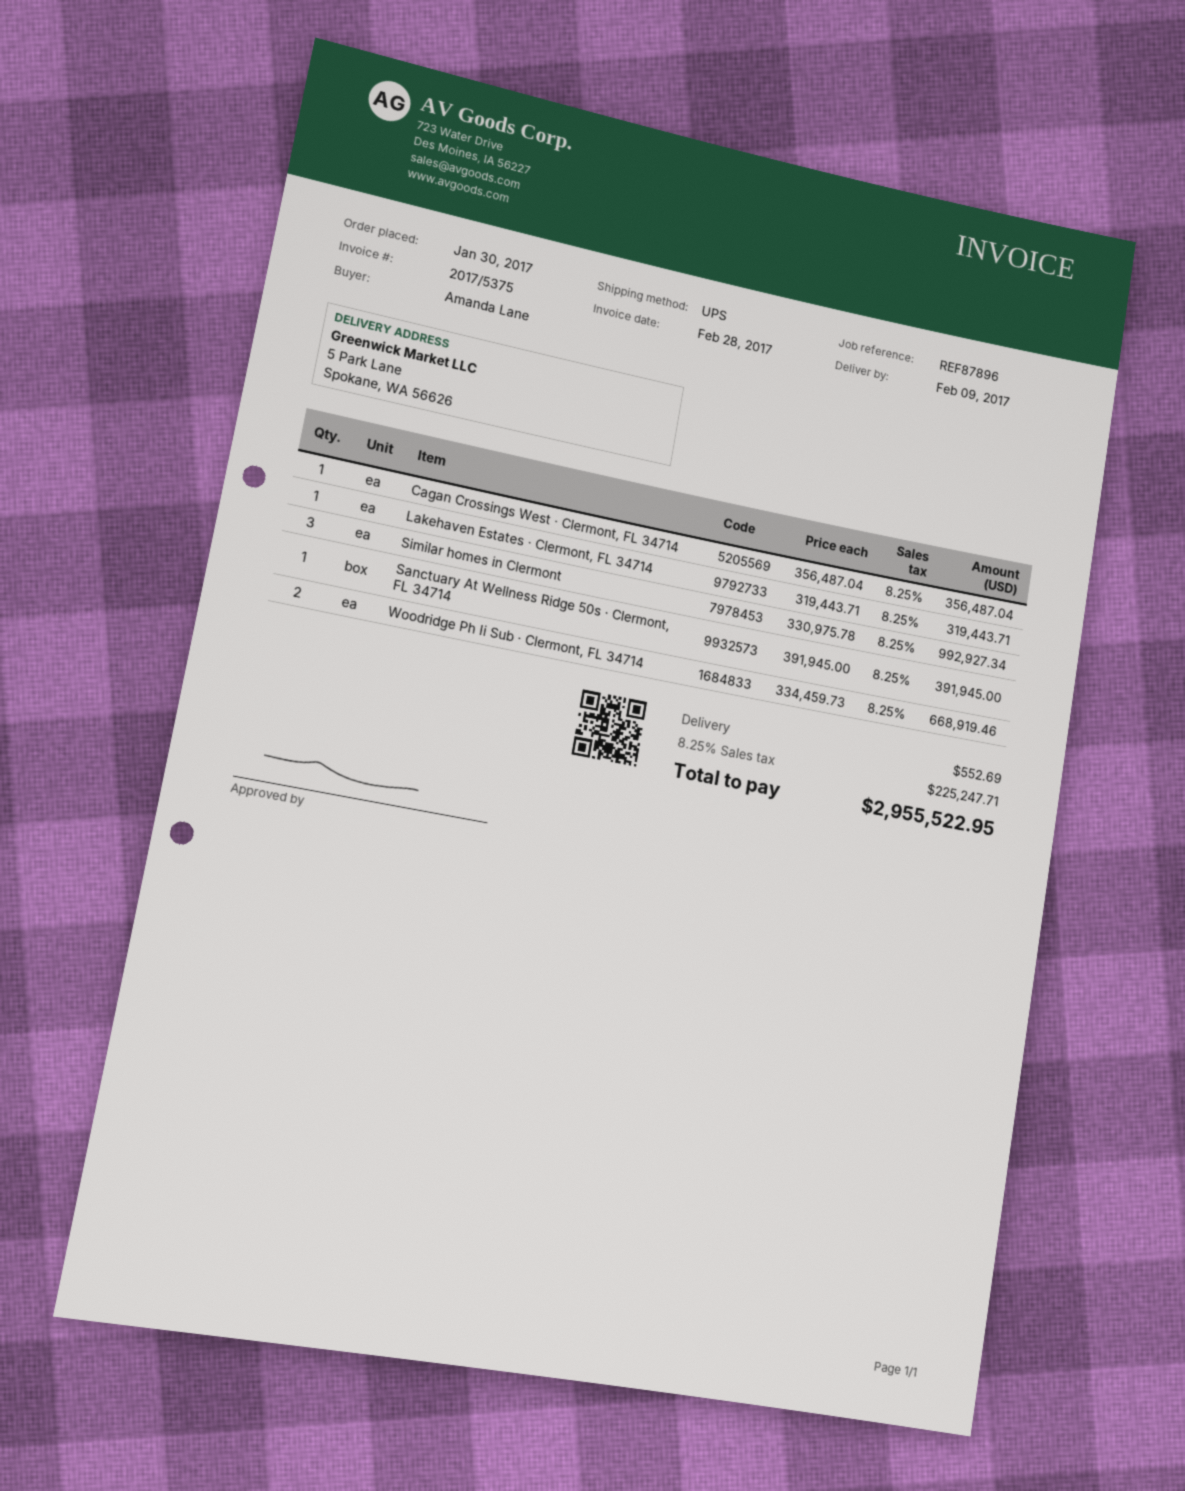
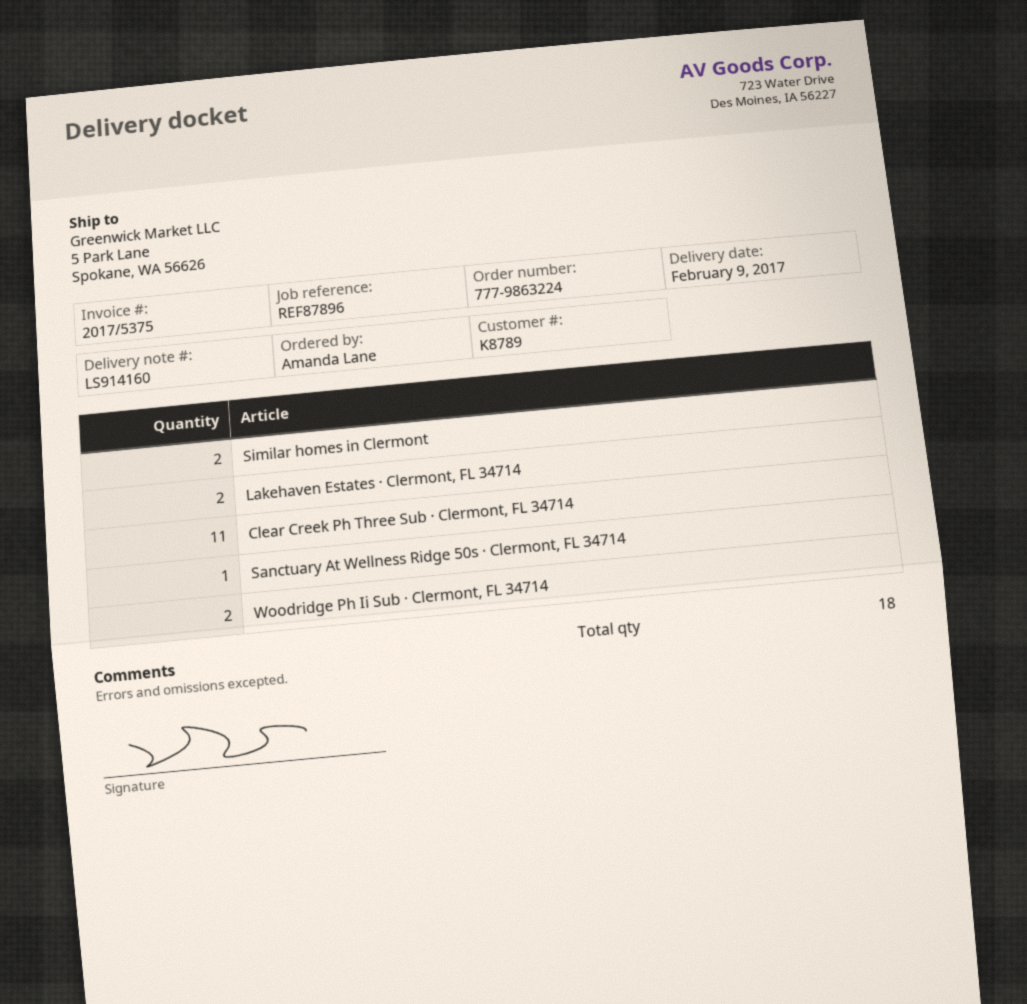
Cagan Crossings West · Clermont, FL 34714: 1 -> none
Lakehaven Estates · Clermont, FL 34714: 1 -> 2
Similar homes in Clermont: 3 -> 2
Clear Creek Ph Three Sub · Clermont, FL 34714: none -> 11

